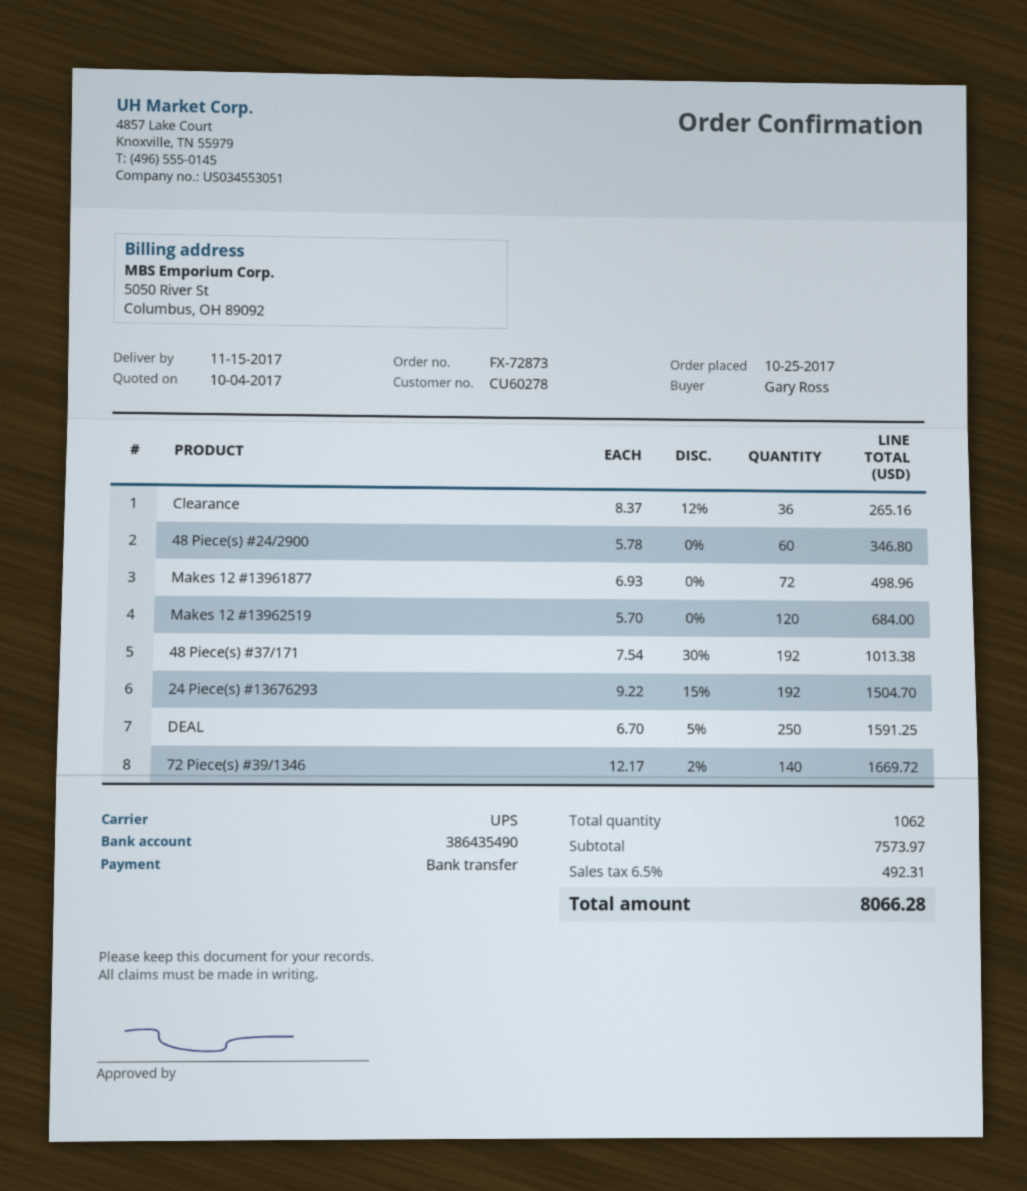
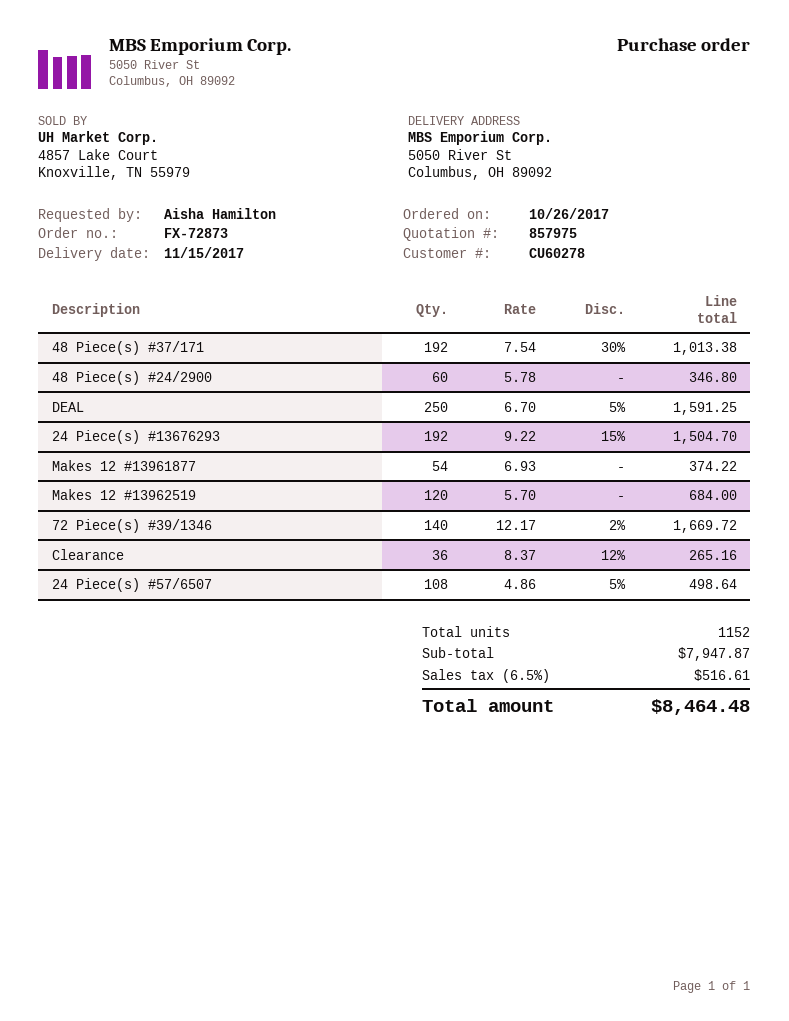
order date: 2017-10-25 -> 2017-10-26
ordered by: Gary Ross -> Aisha Hamilton
Makes 12 #13961877: 72 x 6.93 = 498.96 -> 54 x 6.93 = 374.22
24 Piece(s) #57/6507: none -> 108 x 4.86 - 5% = 498.64
total quantity: 1062 -> 1152
subtotal: 7573.97 -> 7947.87
tax: 6.5% = 492.31 -> 6.5% = 516.61
total: 8066.28 -> 8464.48

